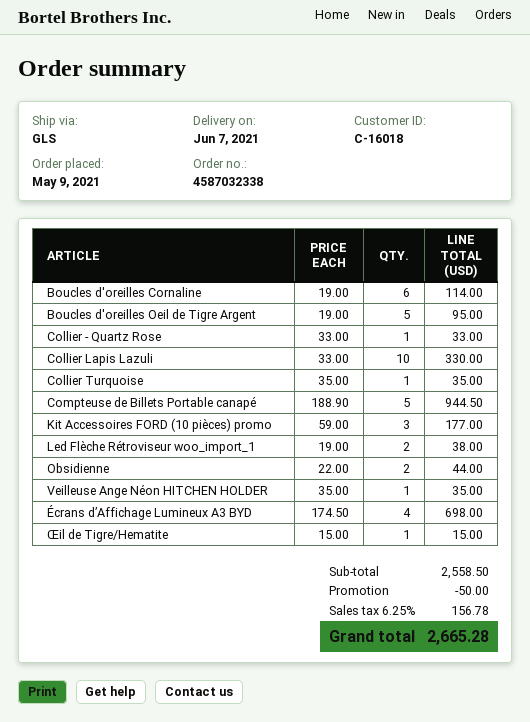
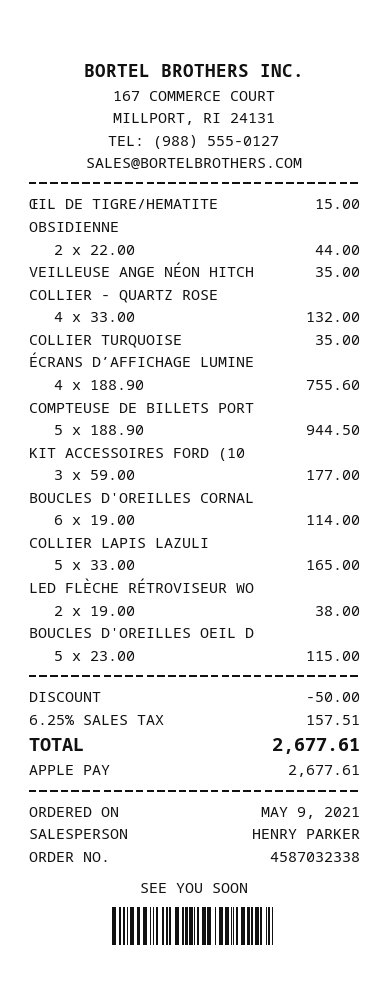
Boucles d'oreilles Oeil de Tigre Argent: 5 x 19.00 = 95.00 -> 5 x 23.00 = 115.00
Collier - Quartz Rose: 1 x 33.00 = 33.00 -> 4 x 33.00 = 132.00
Collier Lapis Lazuli: 10 x 33.00 = 330.00 -> 5 x 33.00 = 165.00
Écrans d’Affichage Lumineux A3 BYD: 4 x 174.50 = 698.00 -> 4 x 188.90 = 755.60
tax: 6.25% = 156.78 -> 6.25% = 157.51
total: 2665.28 -> 2677.61

